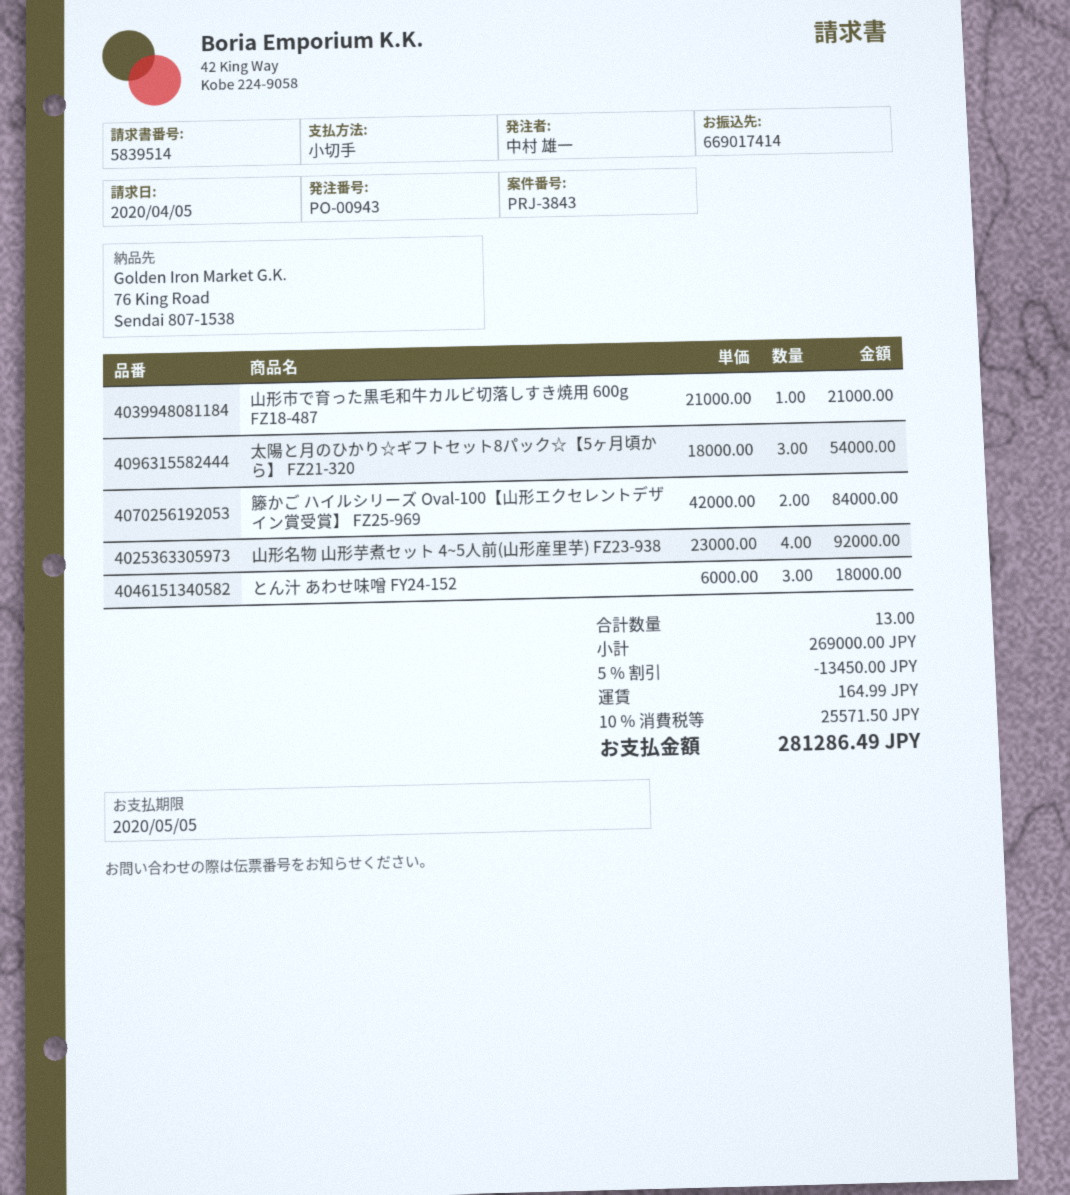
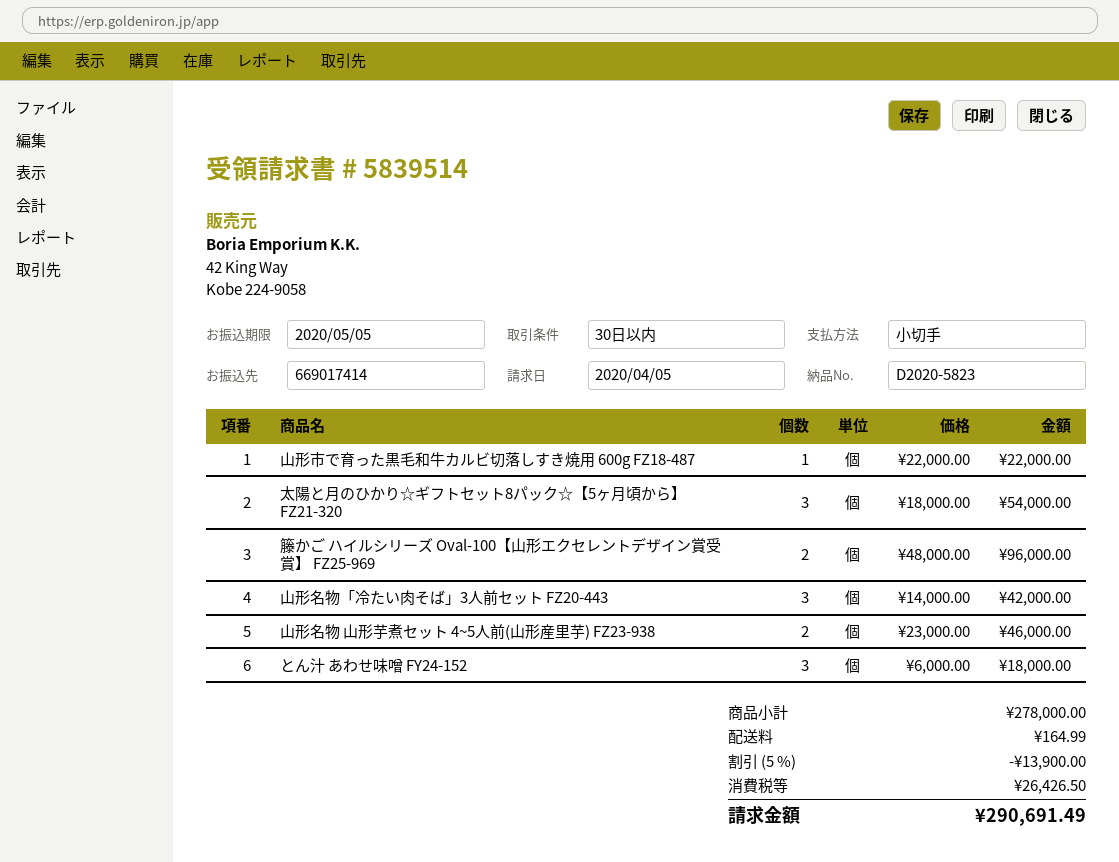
山形市で育った黒毛和牛カルビ切落しすき焼用 600g FZ18-487: 1 x 21000.00 = 21000.00 -> 1 x 22000.00 = 22000.00
籐かご ハイルシリーズ Oval-100【山形エクセレントデザイン賞受賞】 FZ25-969: 2 x 42000.00 = 84000.00 -> 2 x 48000.00 = 96000.00
山形名物 山形芋煮セット 4~5人前(山形産里芋) FZ23-938: 4 x 23000.00 = 92000.00 -> 2 x 23000.00 = 46000.00
山形名物「冷たい肉そば」3人前セット FZ20-443: none -> 3 x 14000.00 = 42000.00
subtotal: 269000.00 -> 278000.00
discount: 5% = 13450.00 -> 5% = 13900.00
tax: 25571.50 -> 26426.50
total: 281286.49 -> 290691.49

